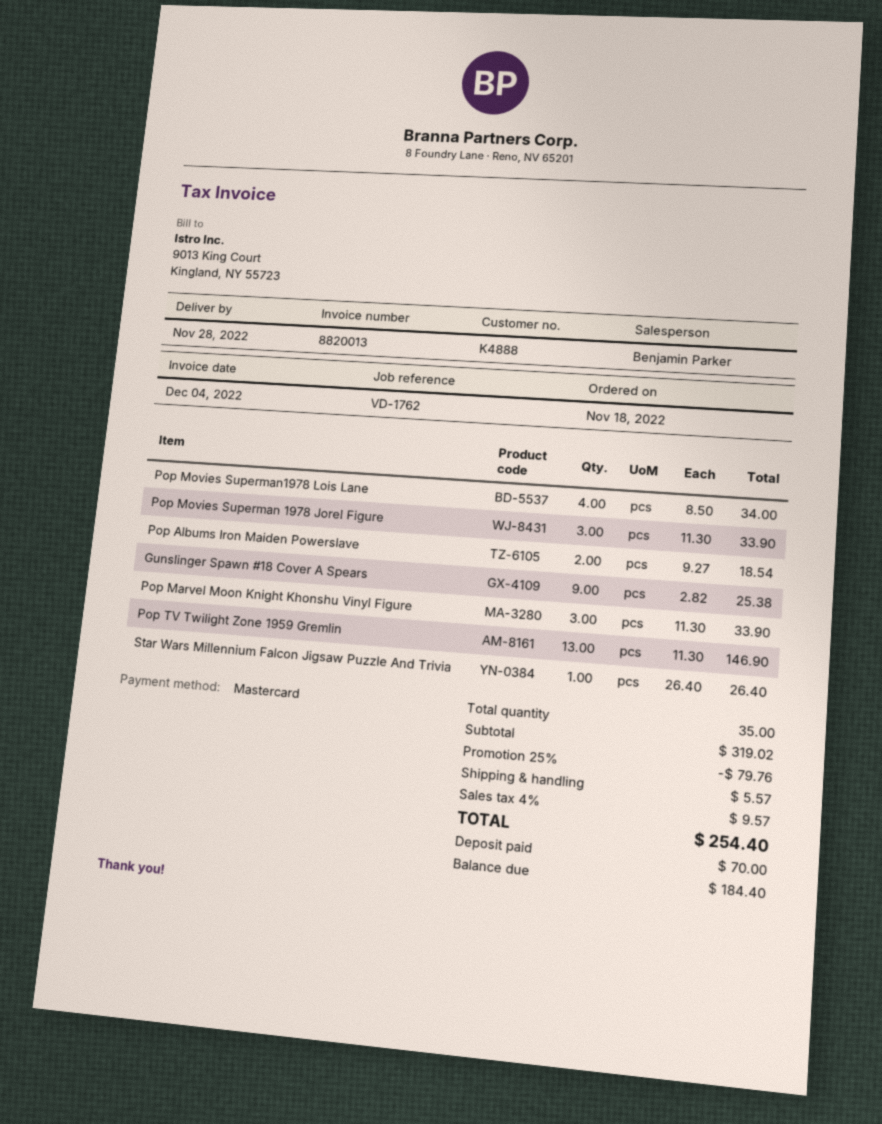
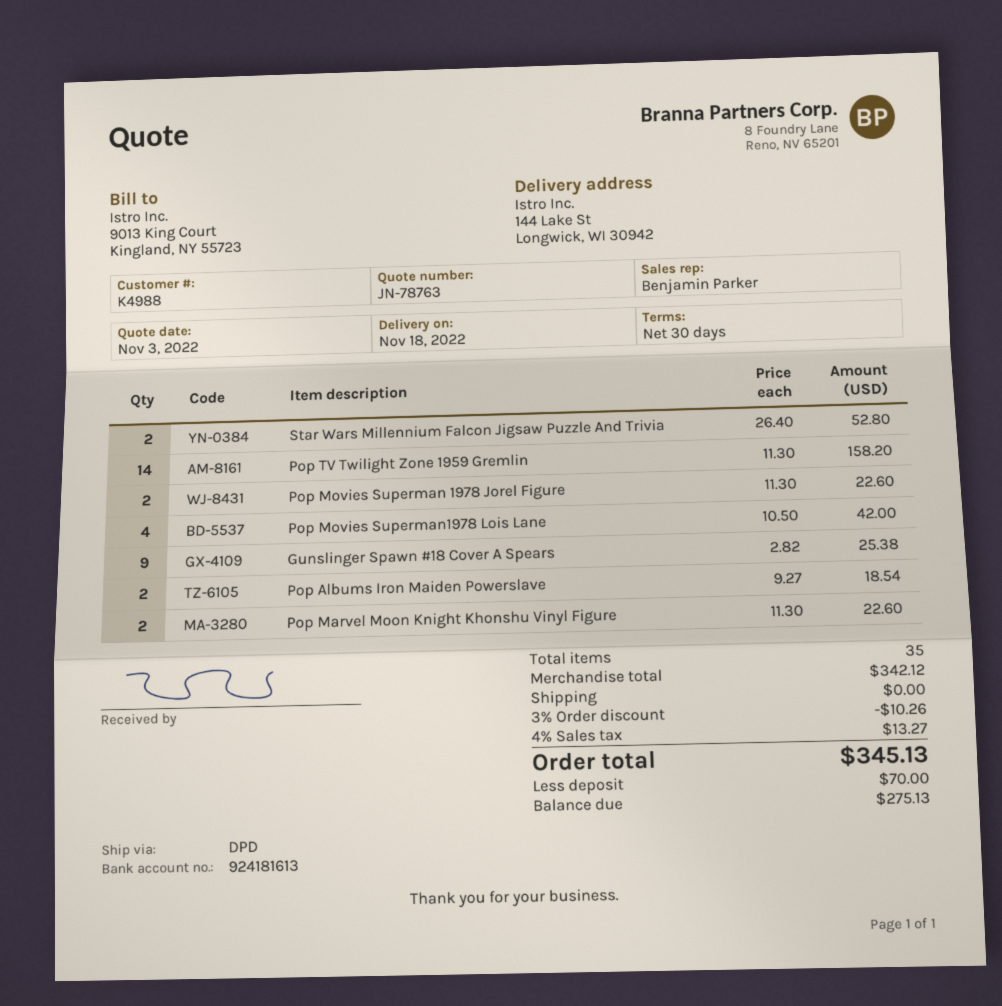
delivery date: 2022-11-28 -> 2022-11-18
customer number: K4888 -> K4988
Pop Movies Superman1978 Lois Lane: 4 x 8.50 = 34.00 -> 4 x 10.50 = 42.00
Pop Movies Superman 1978 Jorel Figure: 3 x 11.30 = 33.90 -> 2 x 11.30 = 22.60
Pop Marvel Moon Knight Khonshu Vinyl Figure: 3 x 11.30 = 33.90 -> 2 x 11.30 = 22.60
Pop TV Twilight Zone 1959 Gremlin: 13 x 11.30 = 146.90 -> 14 x 11.30 = 158.20
Star Wars Millennium Falcon Jigsaw Puzzle And Trivia: 1 x 26.40 = 26.40 -> 2 x 26.40 = 52.80
subtotal: 319.02 -> 342.12
discount: 25% = 79.76 -> 3% = 10.26
shipping: 5.57 -> 0.00
tax: 4% = 9.57 -> 4% = 13.27
total: 254.40 -> 345.13
balance: 184.40 -> 275.13

